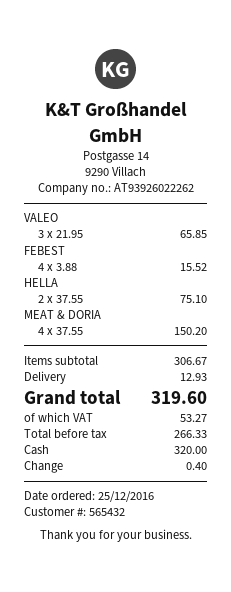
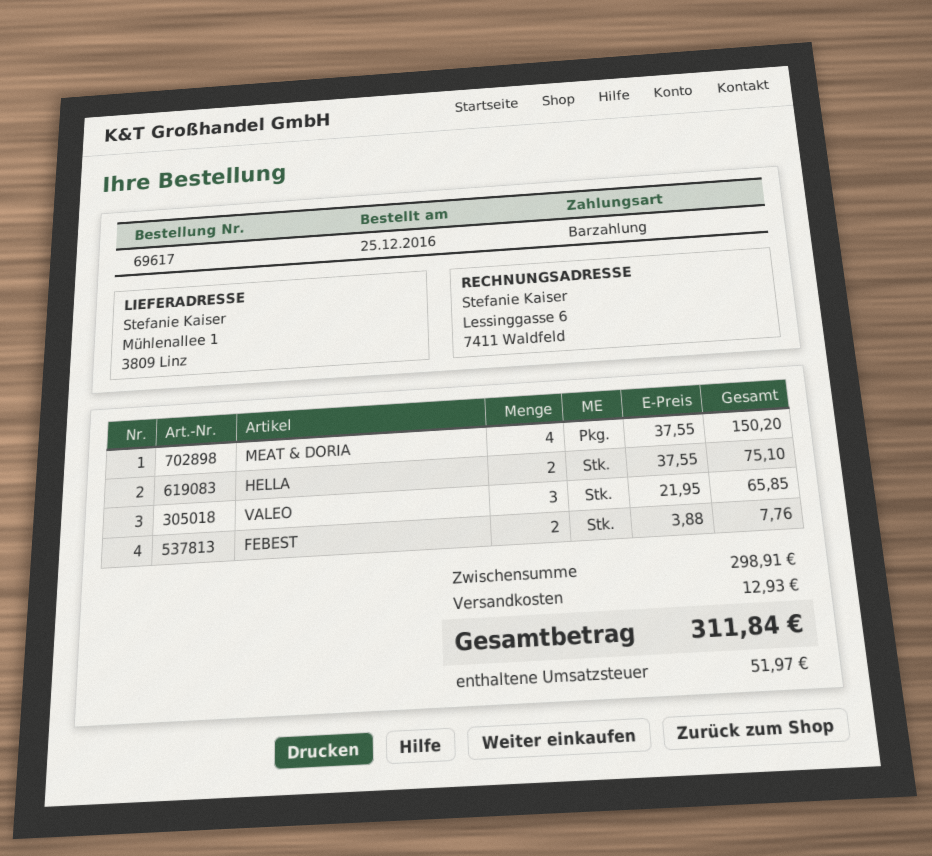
FEBEST: 4 x 3.88 = 15.52 -> 2 x 3.88 = 7.76
subtotal: 306.67 -> 298.91
tax: 53.27 -> 51.97
total: 319.60 -> 311.84

